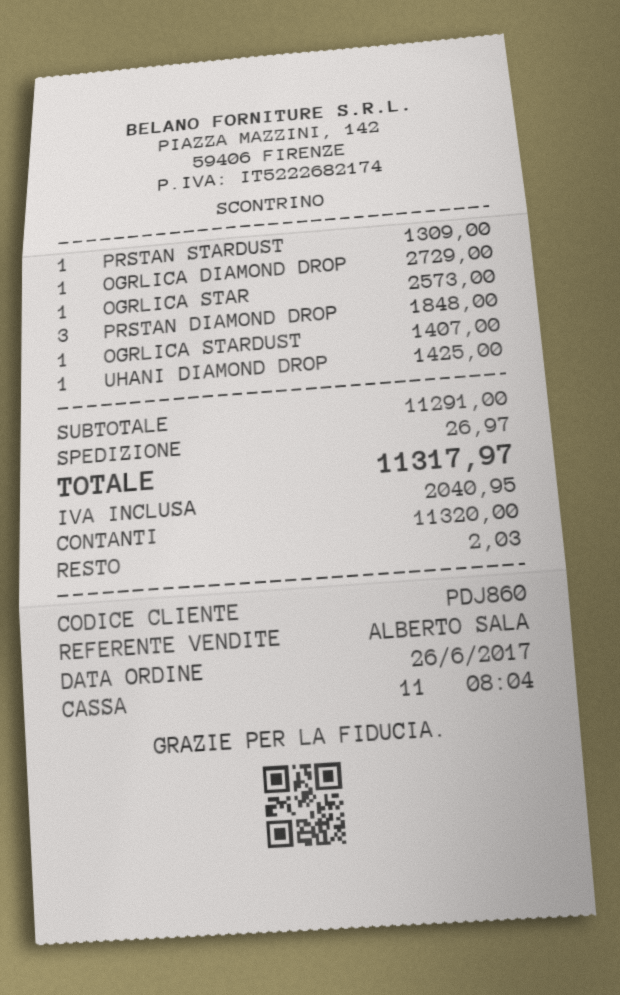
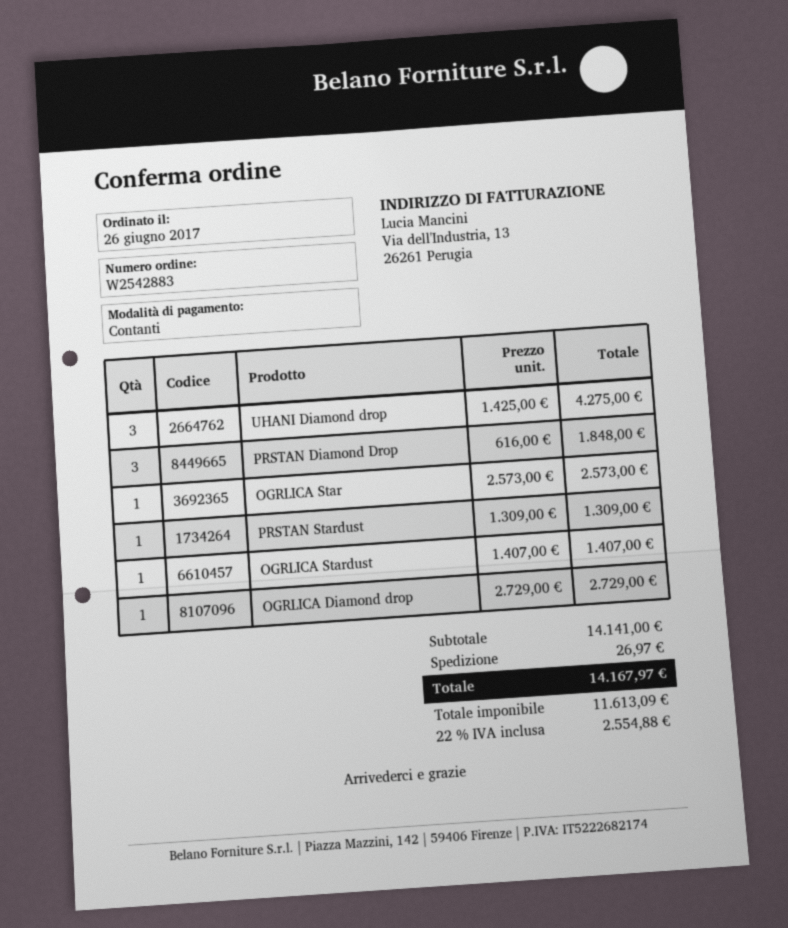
UHANI DIAMOND DROP: 1 for 1425.00 -> 3 for 4275.00
subtotal: 11291.00 -> 14141.00
tax: 2040.95 -> 2554.88
total: 11317.97 -> 14167.97

